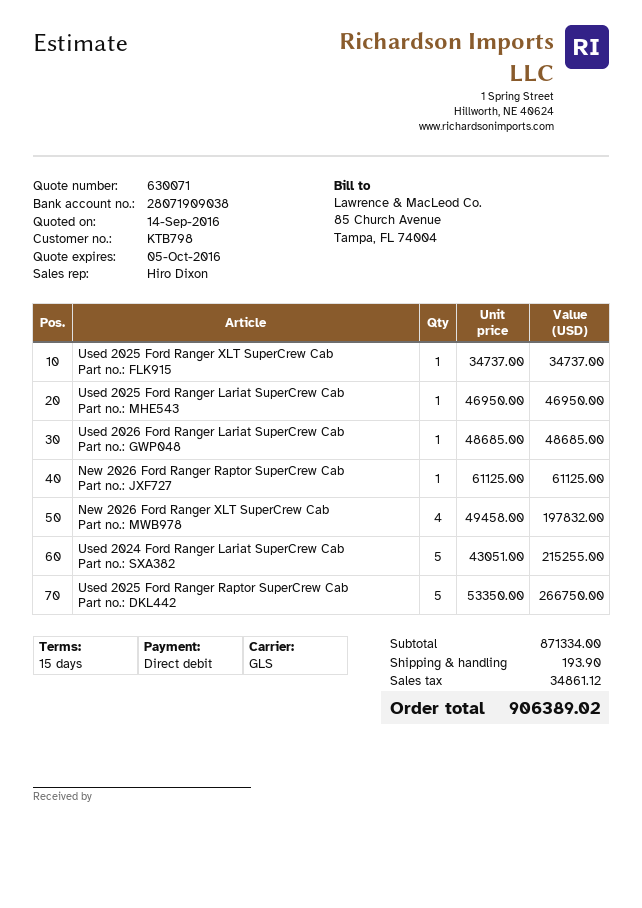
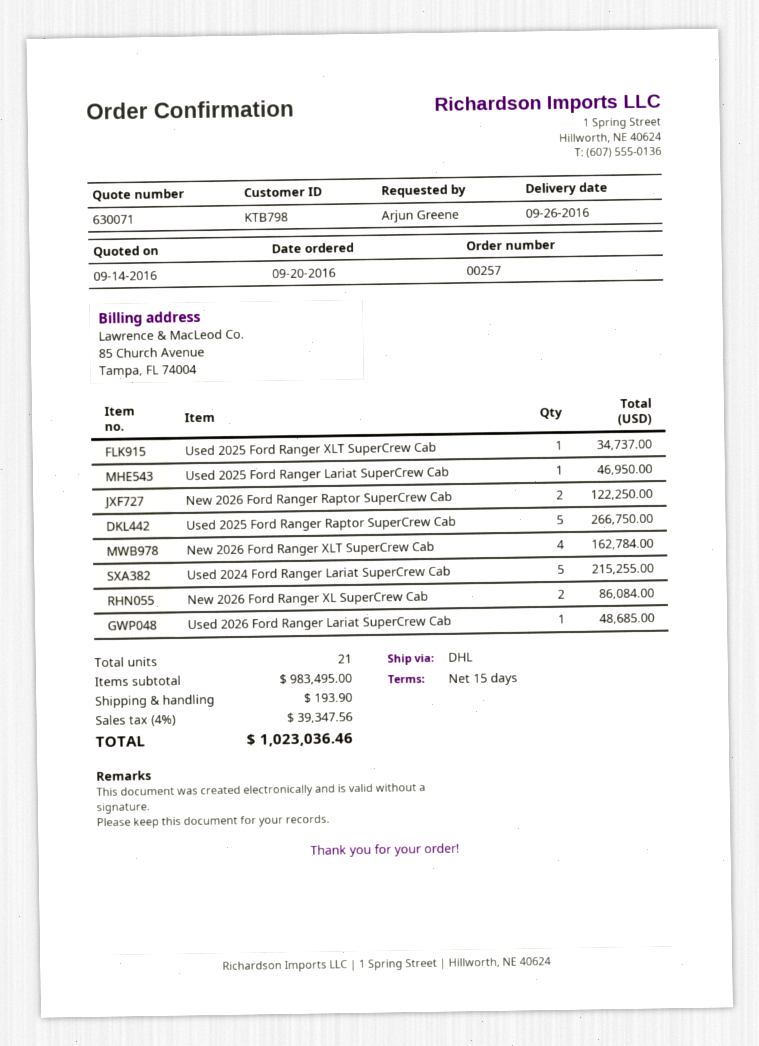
shipping method: GLS -> DHL
New 2026 Ford Ranger Raptor SuperCrew Cab: 1 for 61125.00 -> 2 for 122250.00
New 2026 Ford Ranger XLT SuperCrew Cab: 4 for 197832.00 -> 4 for 162784.00
New 2026 Ford Ranger XL SuperCrew Cab: none -> 2 for 86084.00
subtotal: 871334.00 -> 983495.00
tax: 34861.12 -> 39347.56
total: 906389.02 -> 1023036.46

